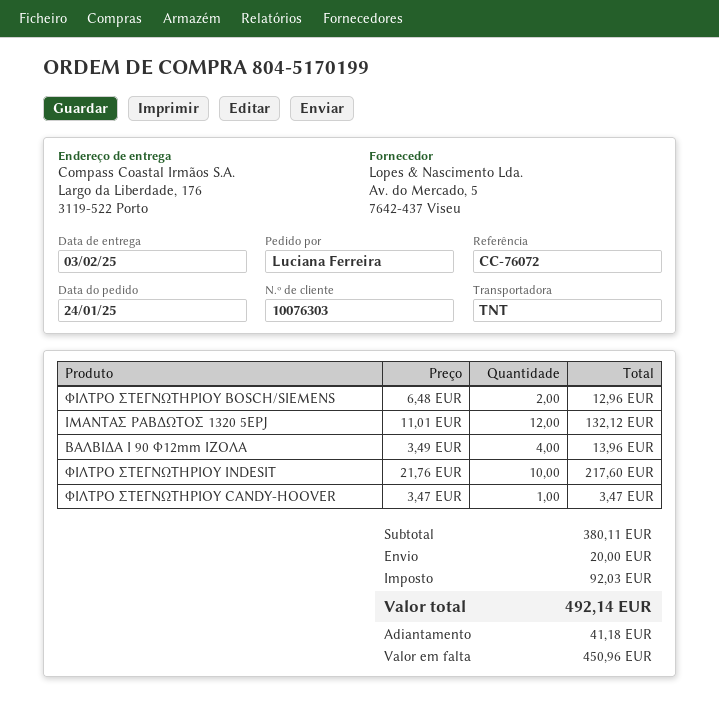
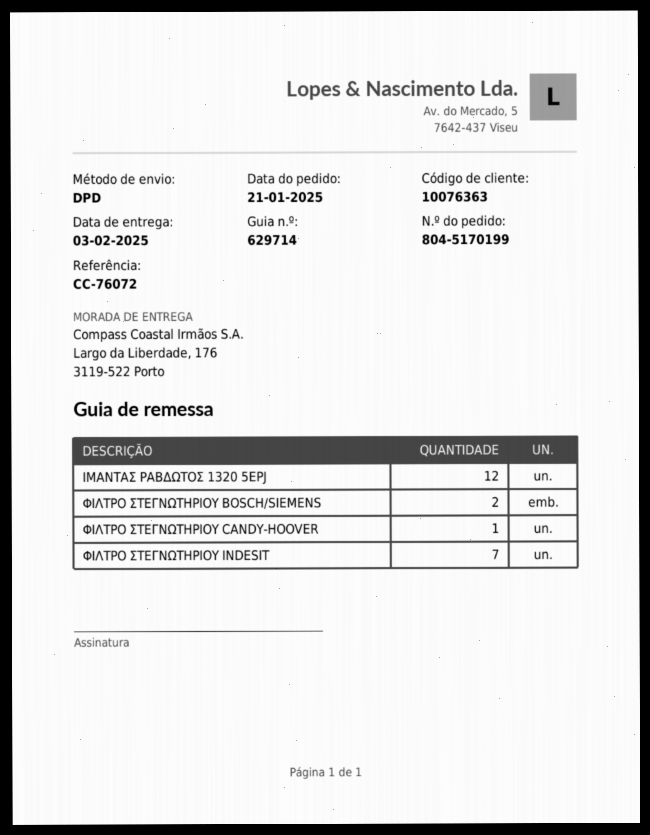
order date: 2025-01-24 -> 2025-01-21
customer number: 10076303 -> 10076363
shipping method: TNT -> DPD
ΒΑΛΒΙΔΑ I 90 Φ12mm ΙΖΟΛΑ: 4 -> none
ΦΙΛΤΡΟ ΣΤΕΓΝΩΤΗΡΙΟΥ INDESIT: 10 -> 7

